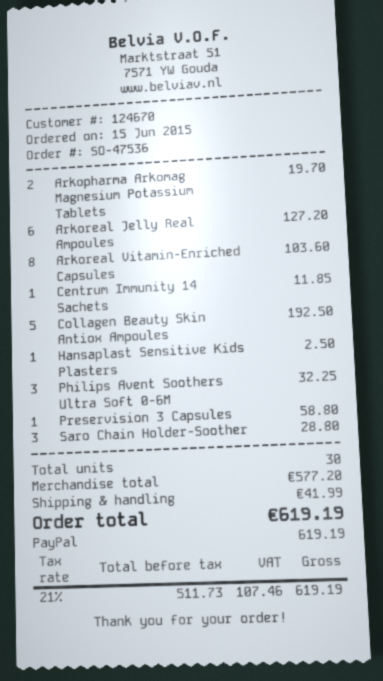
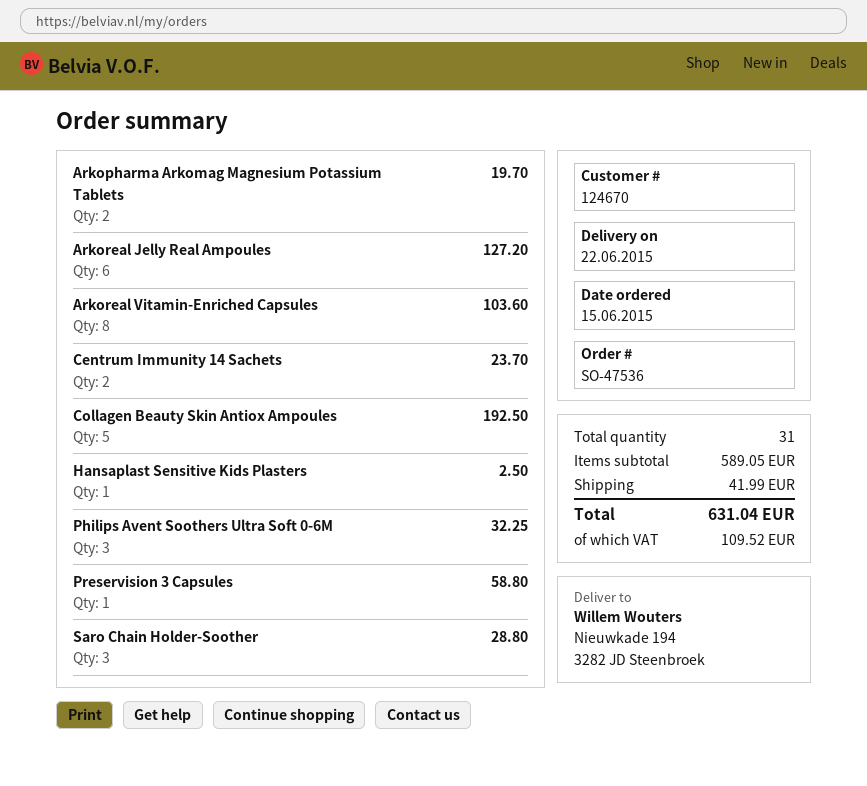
Centrum Immunity 14 Sachets: 1 for 11.85 -> 2 for 23.70
total quantity: 30 -> 31
subtotal: 577.20 -> 589.05
tax: 107.46 -> 109.52
total: 619.19 -> 631.04

